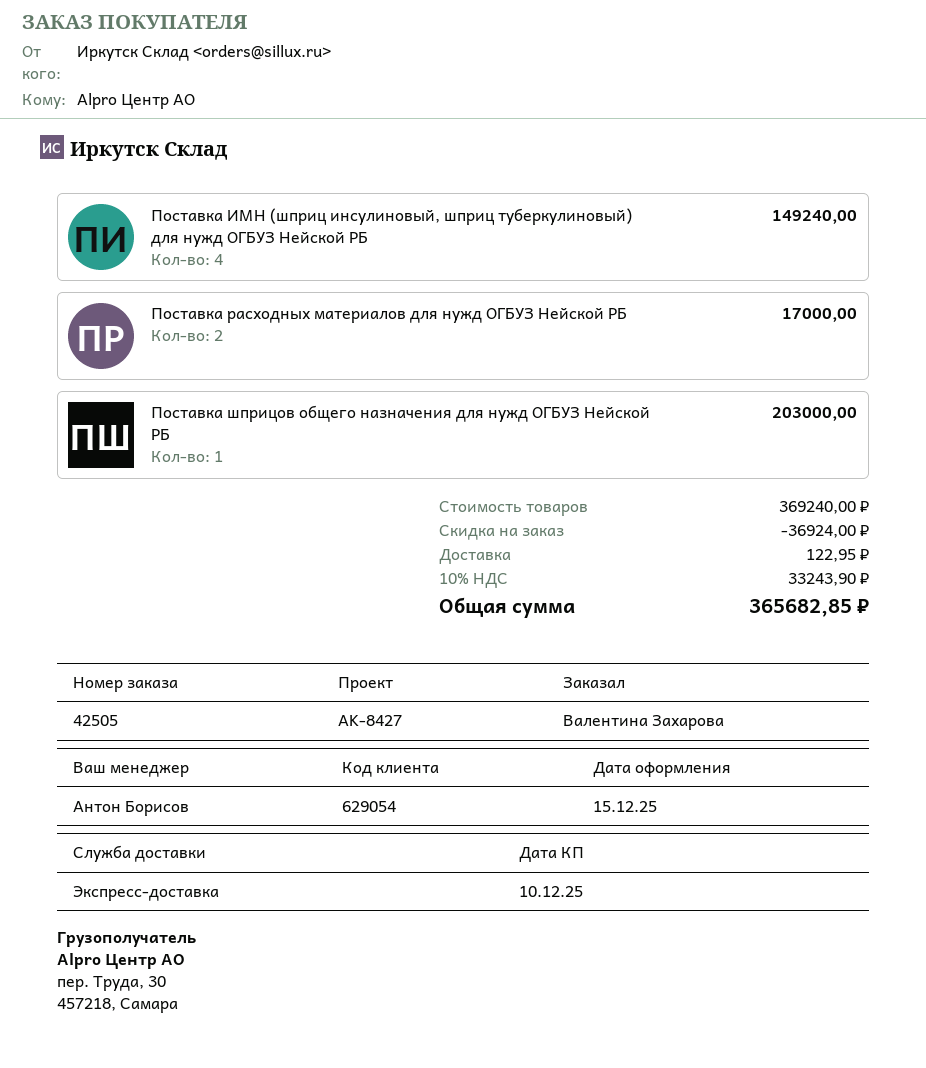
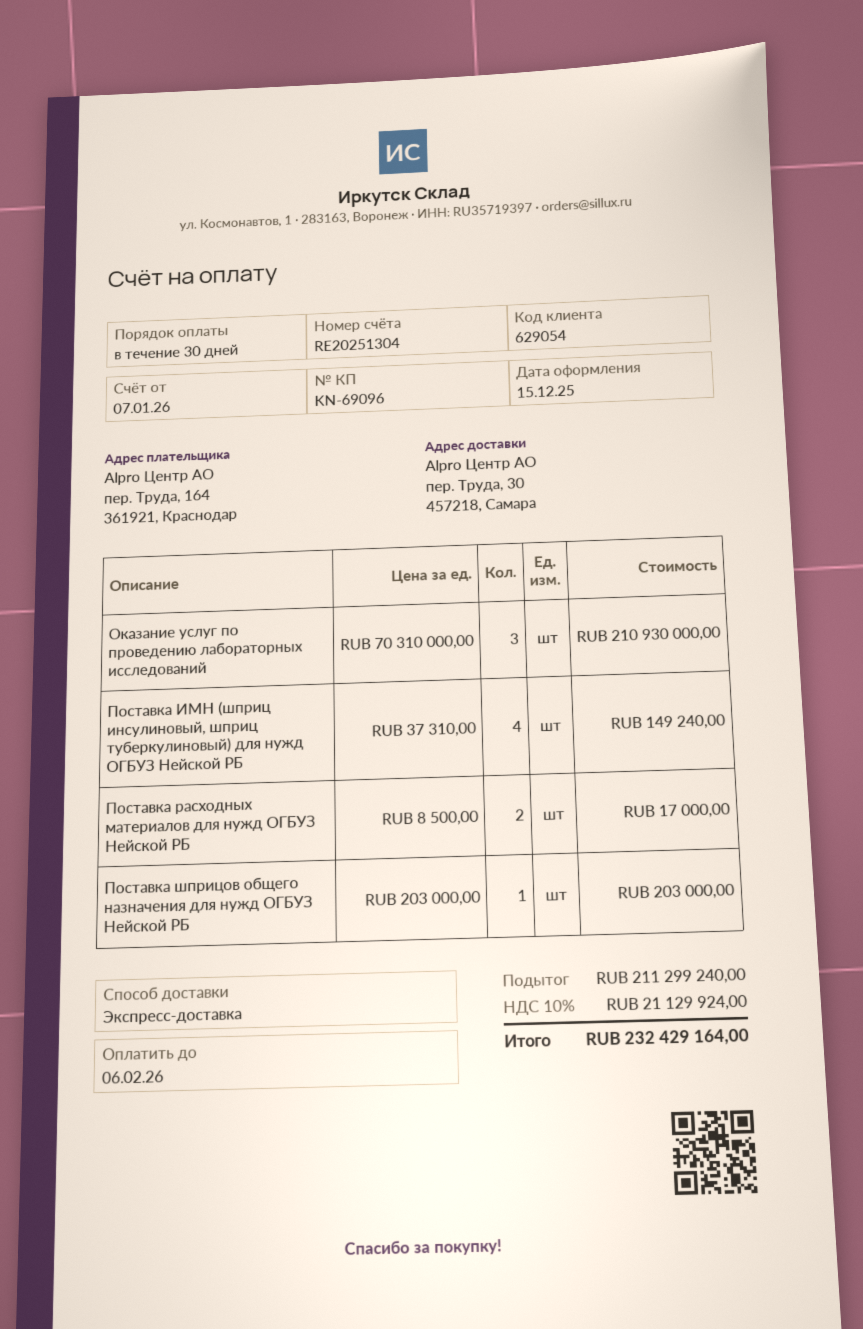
Оказание услуг по проведению лабораторных исследований: none -> 3 for 210930000.00
subtotal: 369240.00 -> 211299240.00
discount: 36924.00 -> none
shipping: 122.95 -> none
tax: 10% = 33243.90 -> 10% = 21129924.00
total: 365682.85 -> 232429164.00

